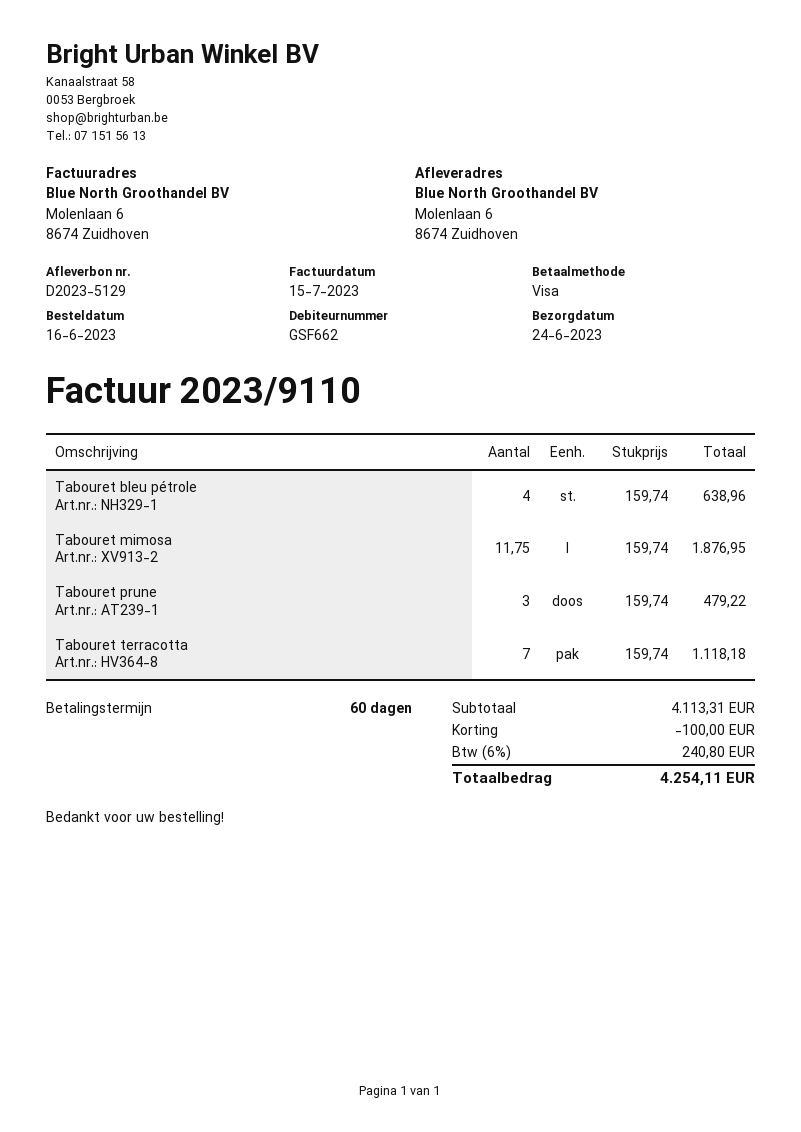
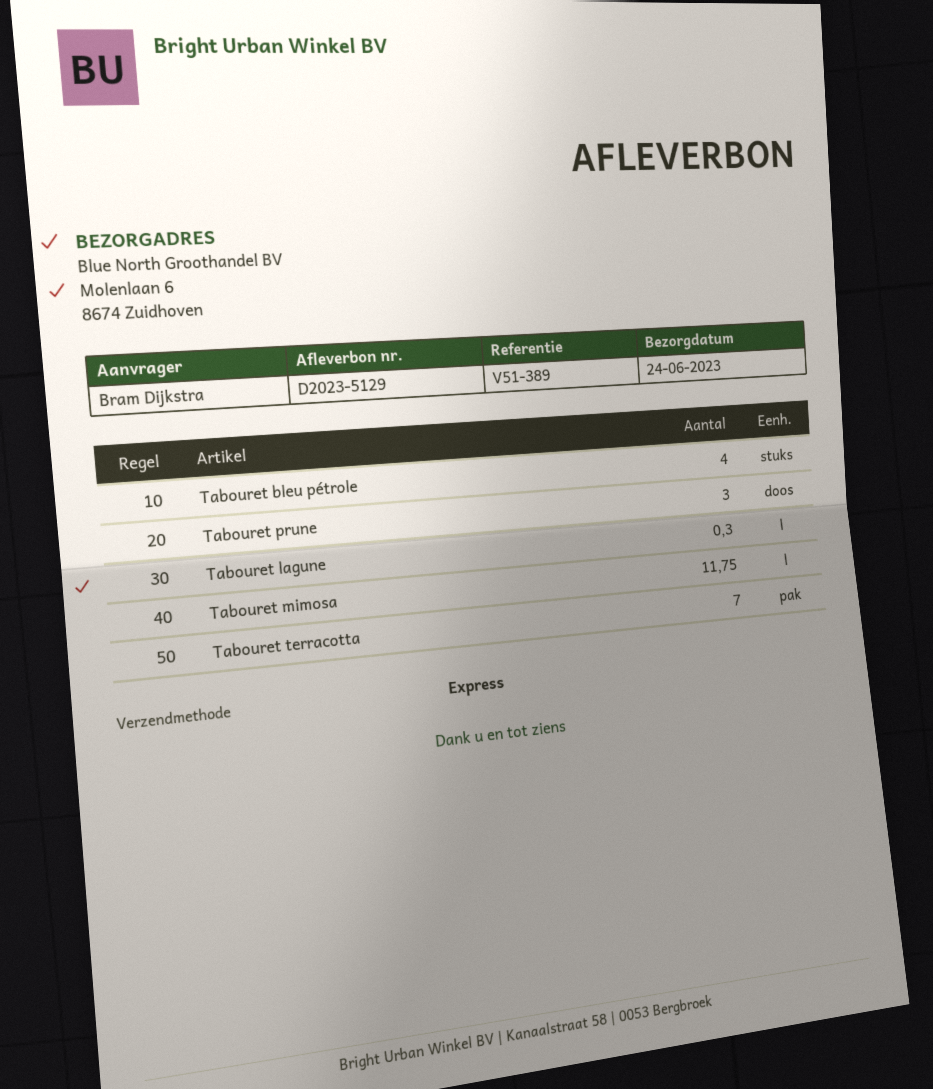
Tabouret lagune: none -> 0.3

